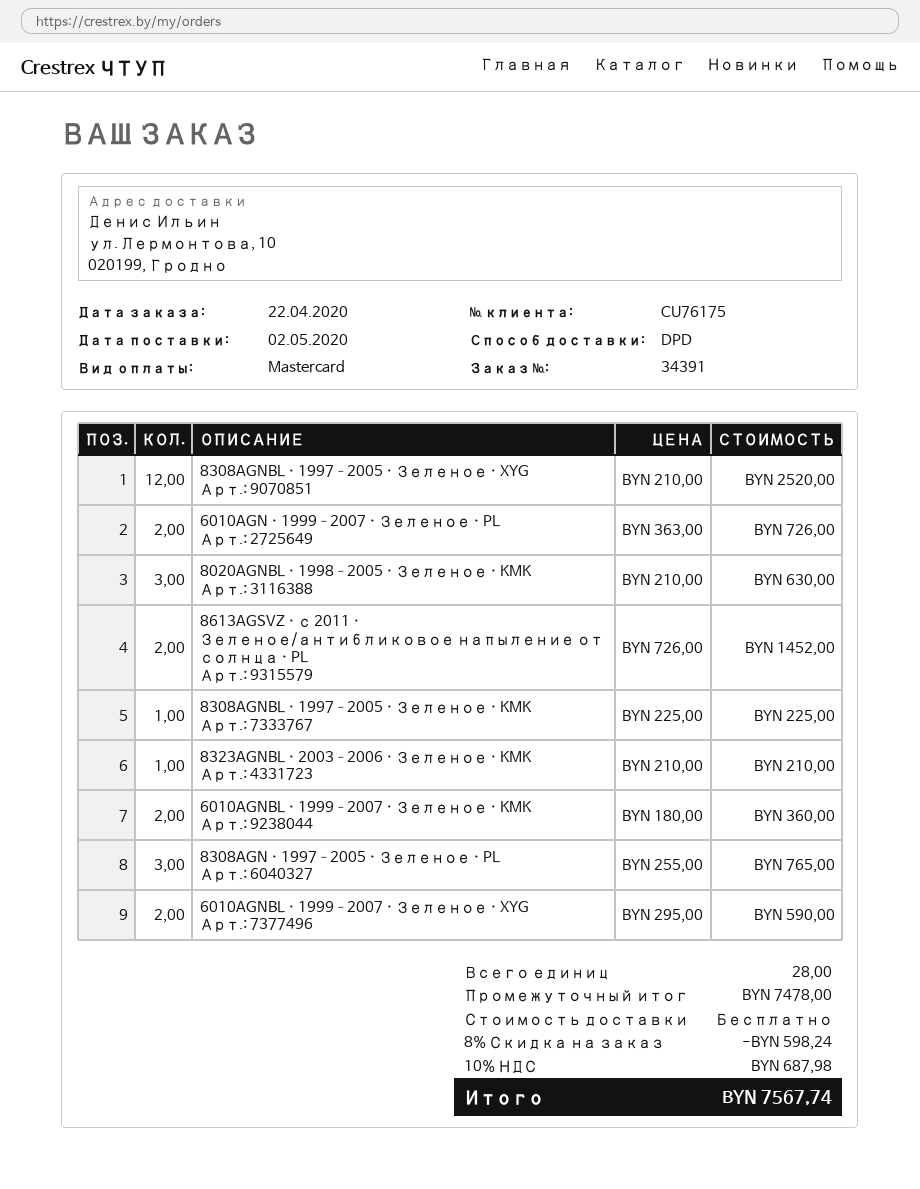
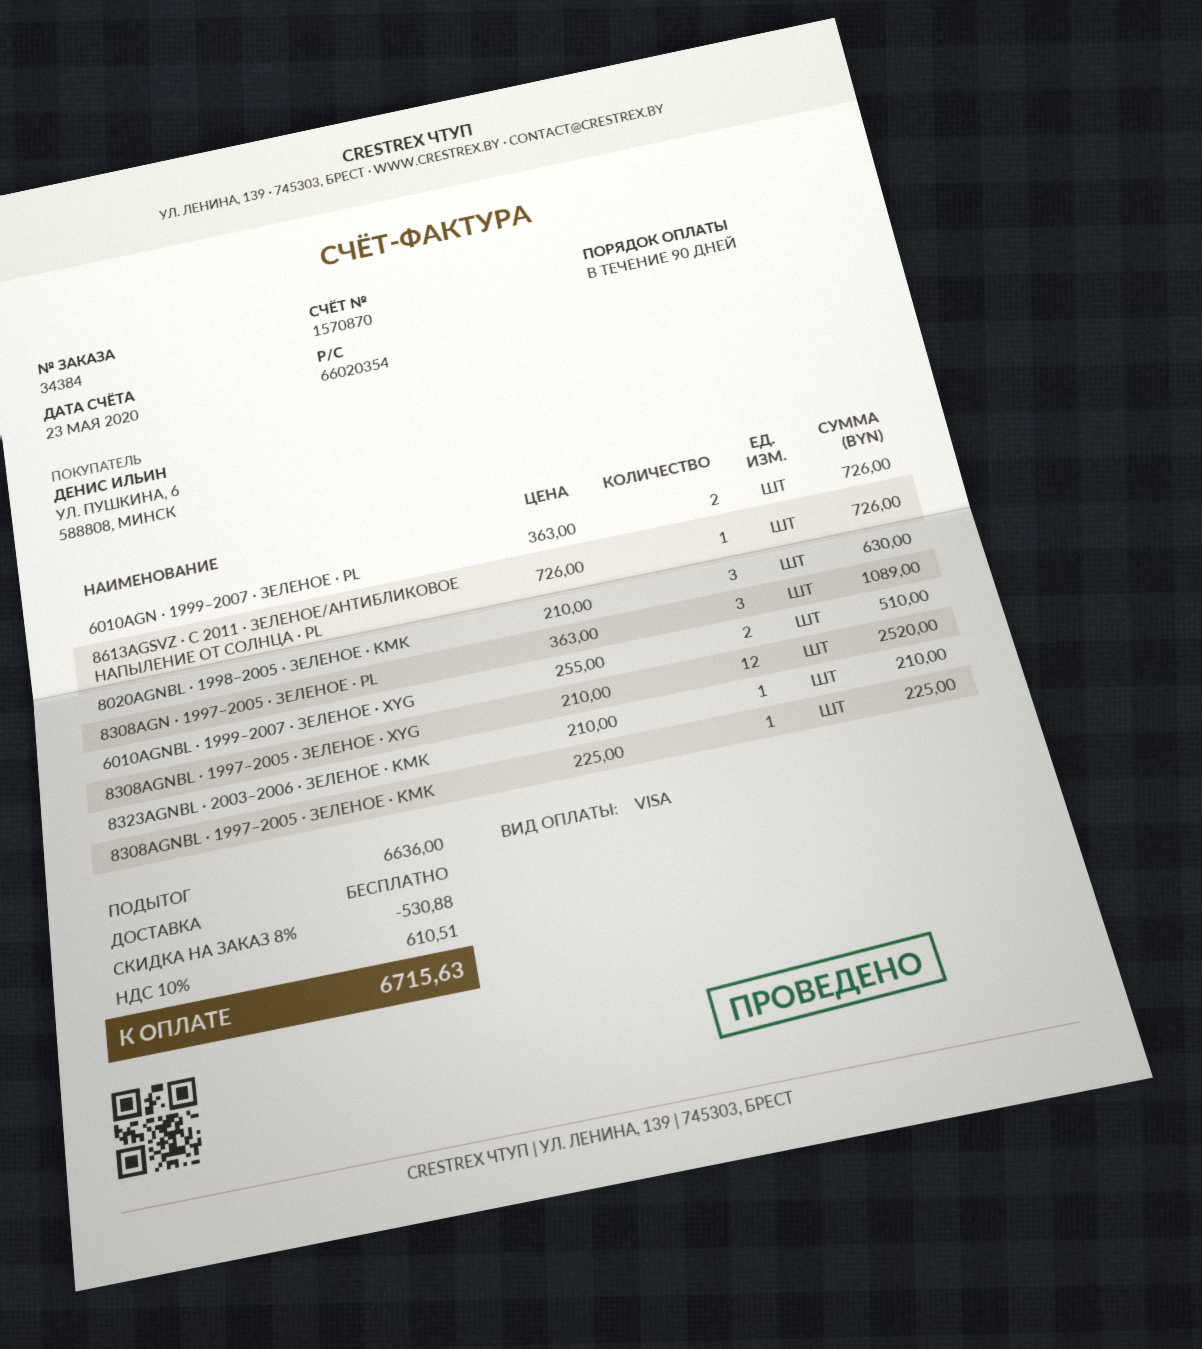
order number: 34391 -> 34384
payment method: Mastercard -> Visa
8613AGSVZ · с 2011 · Зеленое/антибликовое напыление от солнца · PL: 2 x 726.00 = 1452.00 -> 1 x 726.00 = 726.00
6010AGNBL · 1999–2007 · Зеленое · KMK: 2 x 180.00 = 360.00 -> none
8308AGN · 1997–2005 · Зеленое · PL: 3 x 255.00 = 765.00 -> 3 x 363.00 = 1089.00
6010AGNBL · 1999–2007 · Зеленое · XYG: 2 x 295.00 = 590.00 -> 2 x 255.00 = 510.00
subtotal: 7478.00 -> 6636.00
discount: 8% = 598.24 -> 8% = 530.88
tax: 10% = 687.98 -> 10% = 610.51
total: 7567.74 -> 6715.63

